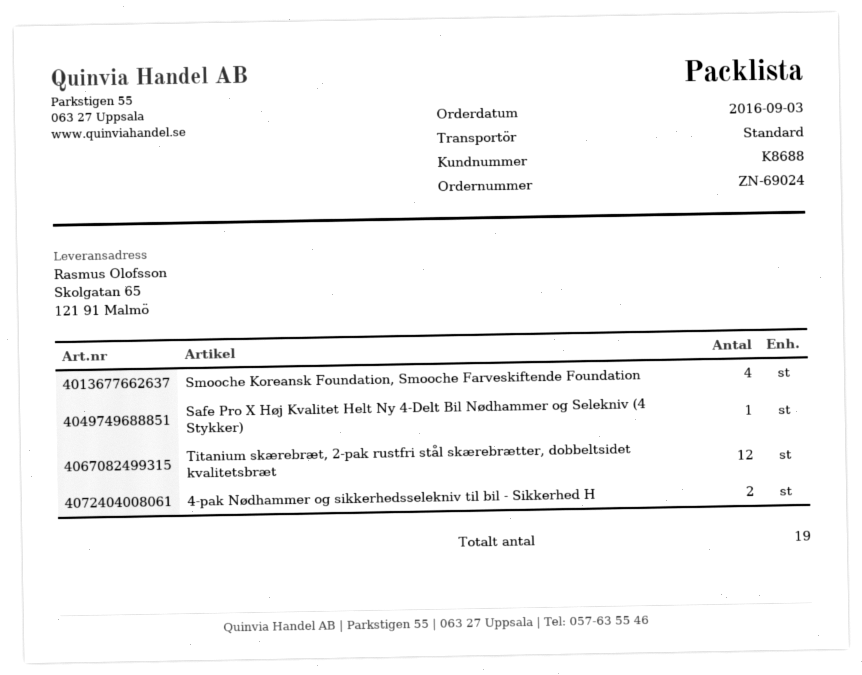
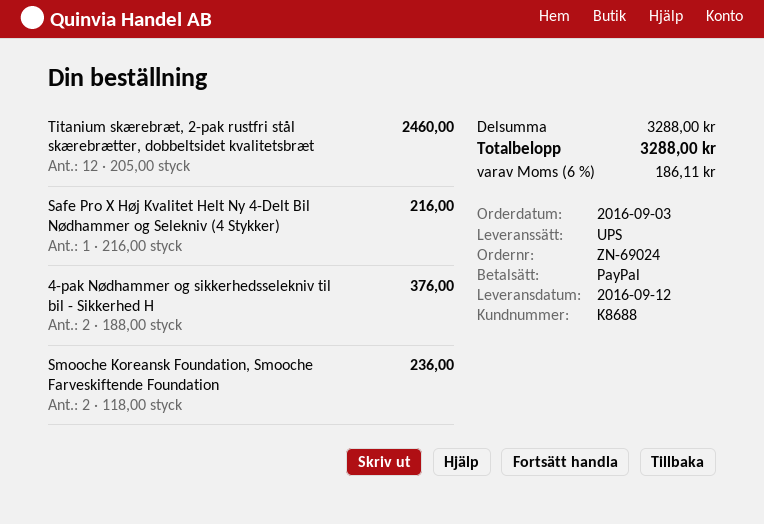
shipping method: standard -> UPS
Smooche Koreansk Foundation, Smooche Farveskiftende Foundation: 4 -> 2

